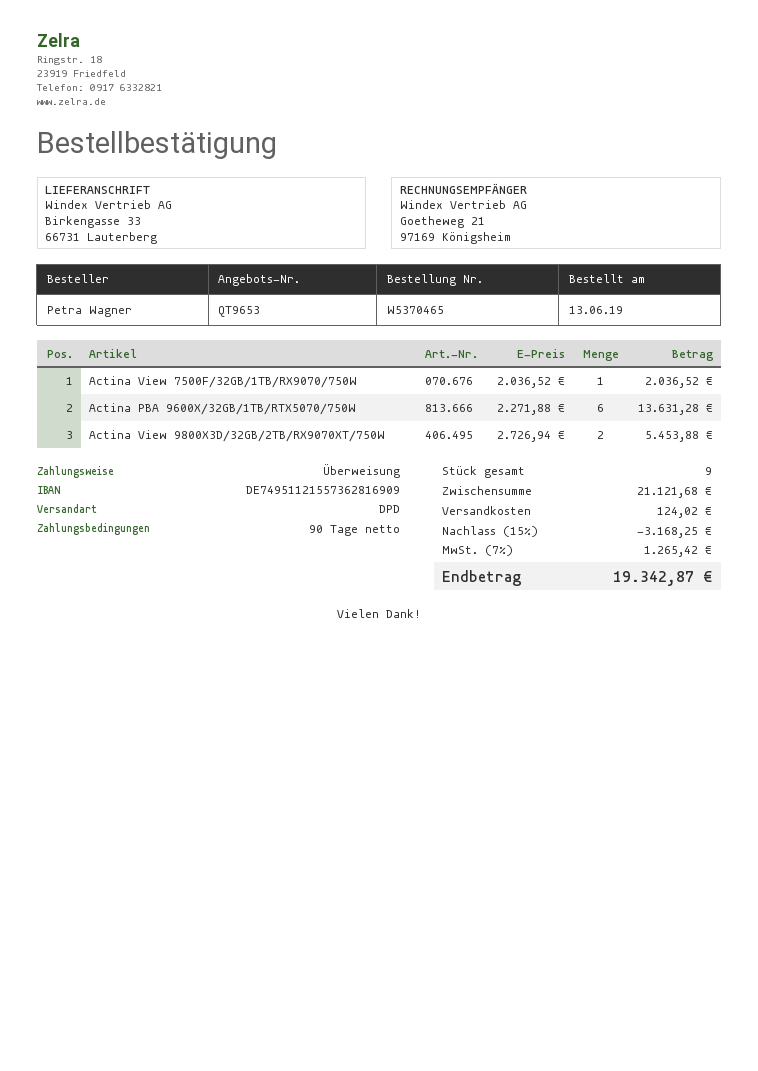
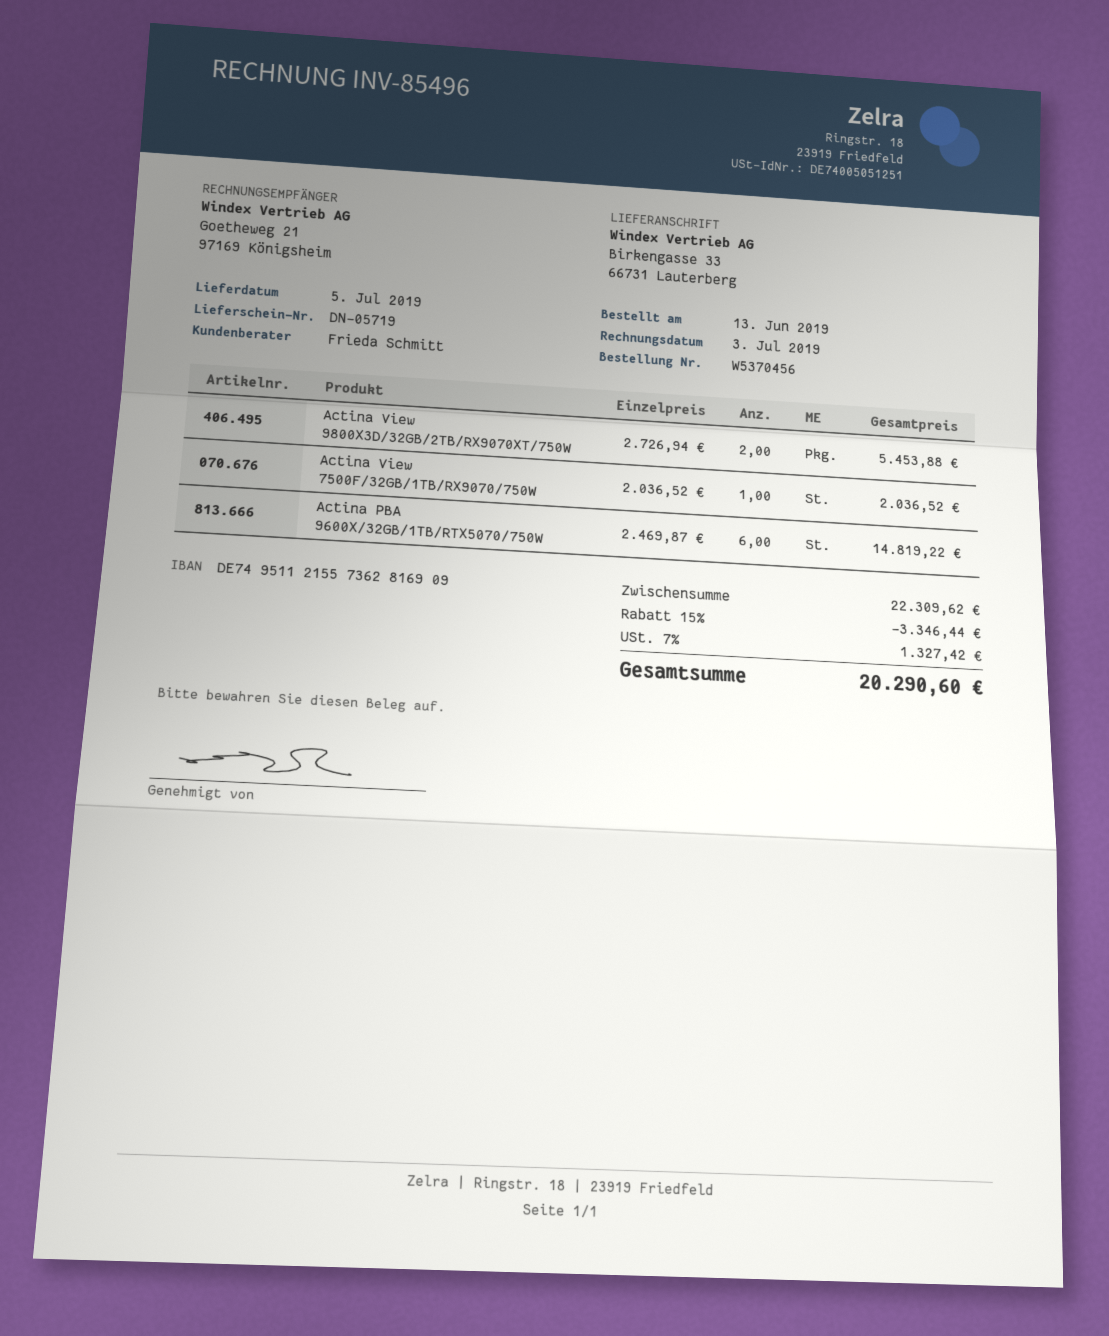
order number: W5370465 -> W5370456
Actina PBA 9600X/32GB/1TB/RTX5070/750W: 6 x 2271.88 = 13631.28 -> 6 x 2469.87 = 14819.22
subtotal: 21121.68 -> 22309.62
discount: 15% = 3168.25 -> 15% = 3346.44
shipping: 124.02 -> none
tax: 7% = 1265.42 -> 7% = 1327.42
total: 19342.87 -> 20290.60

